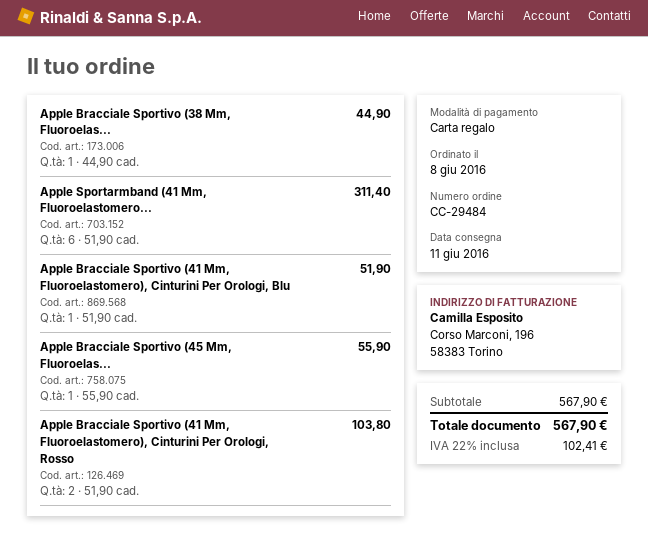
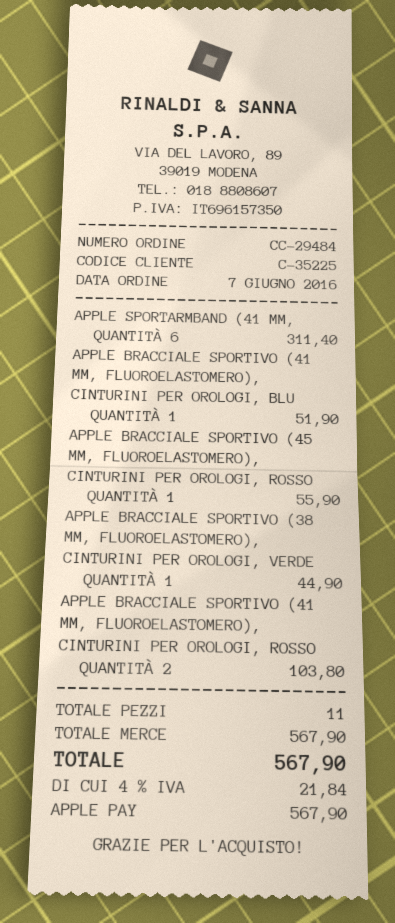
order date: 2016-06-08 -> 2016-06-07
payment method: gift card -> Apple Pay
tax: 22% = 102.41 -> 4% = 21.84

